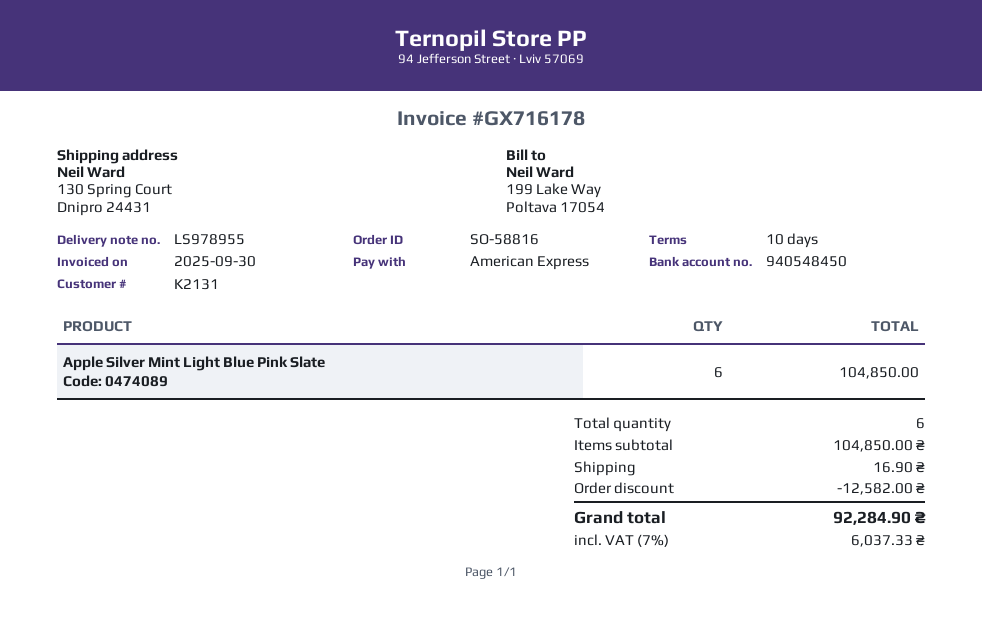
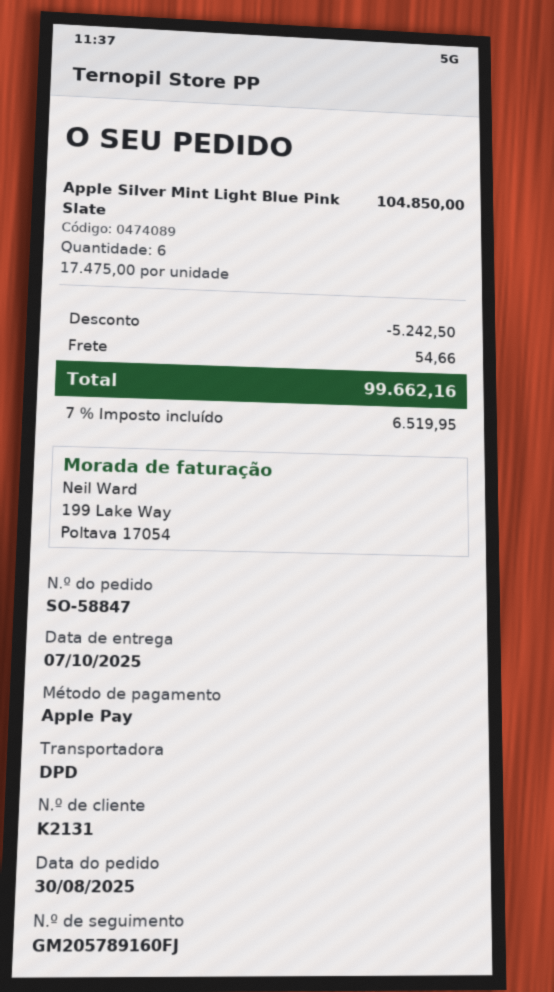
order number: SO-58816 -> SO-58847
payment method: American Express -> Apple Pay
discount: 12582.00 -> 5242.50
shipping: 16.90 -> 54.66
tax: 7% = 6037.33 -> 7% = 6519.95
total: 92284.90 -> 99662.16

